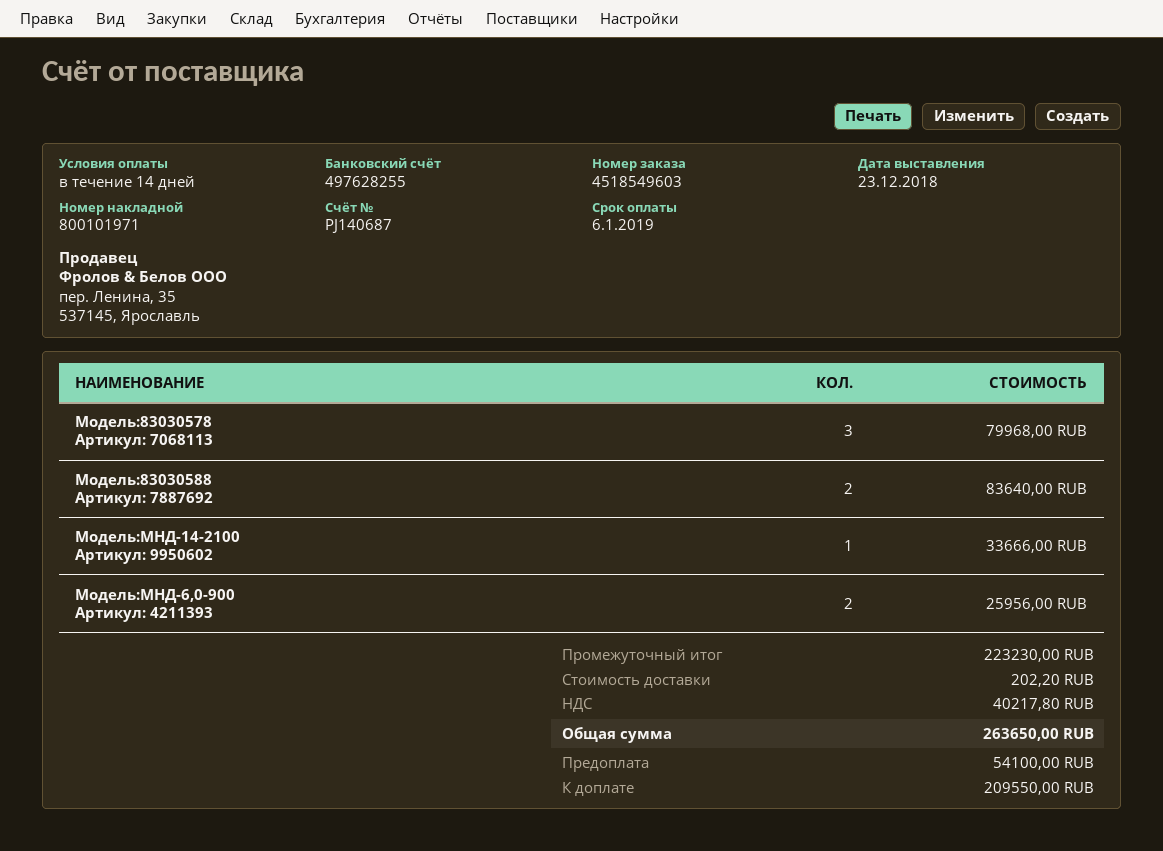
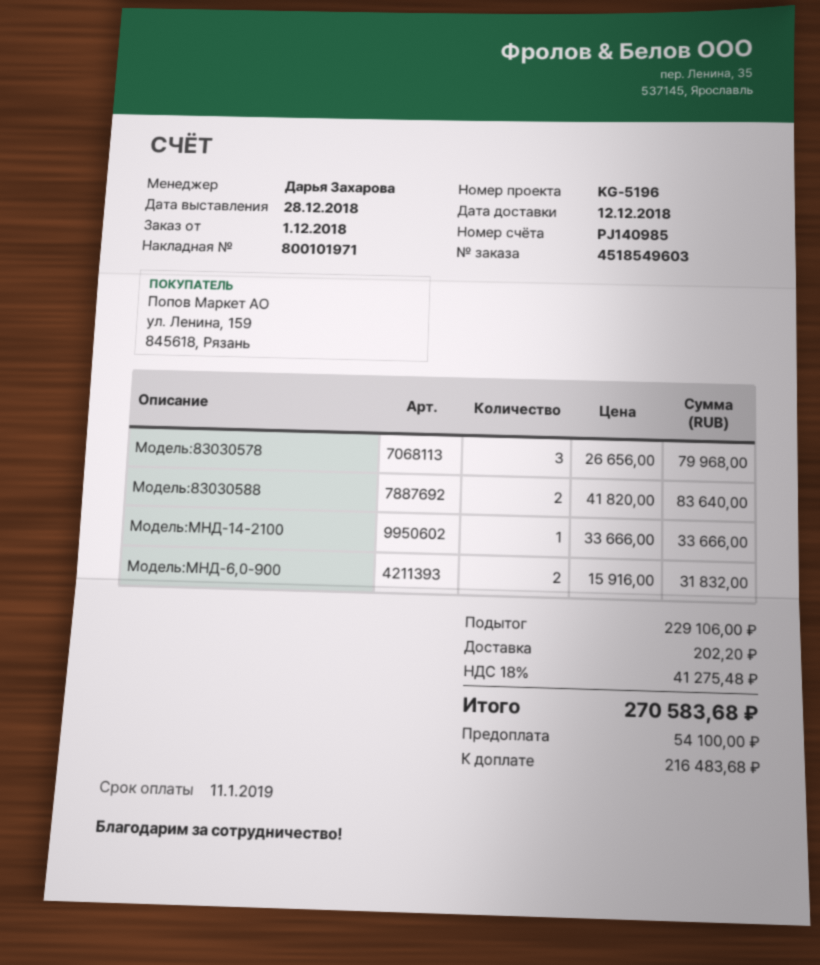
invoice number: PJ140687 -> PJ140985
invoice date: 2018-12-23 -> 2018-12-28
due date: 2019-01-06 -> 2019-01-11
Модель:МНД-6,0-900: 2 for 25956.00 -> 2 for 31832.00
subtotal: 223230.00 -> 229106.00
tax: 40217.80 -> 41275.48
total: 263650.00 -> 270583.68
balance: 209550.00 -> 216483.68

